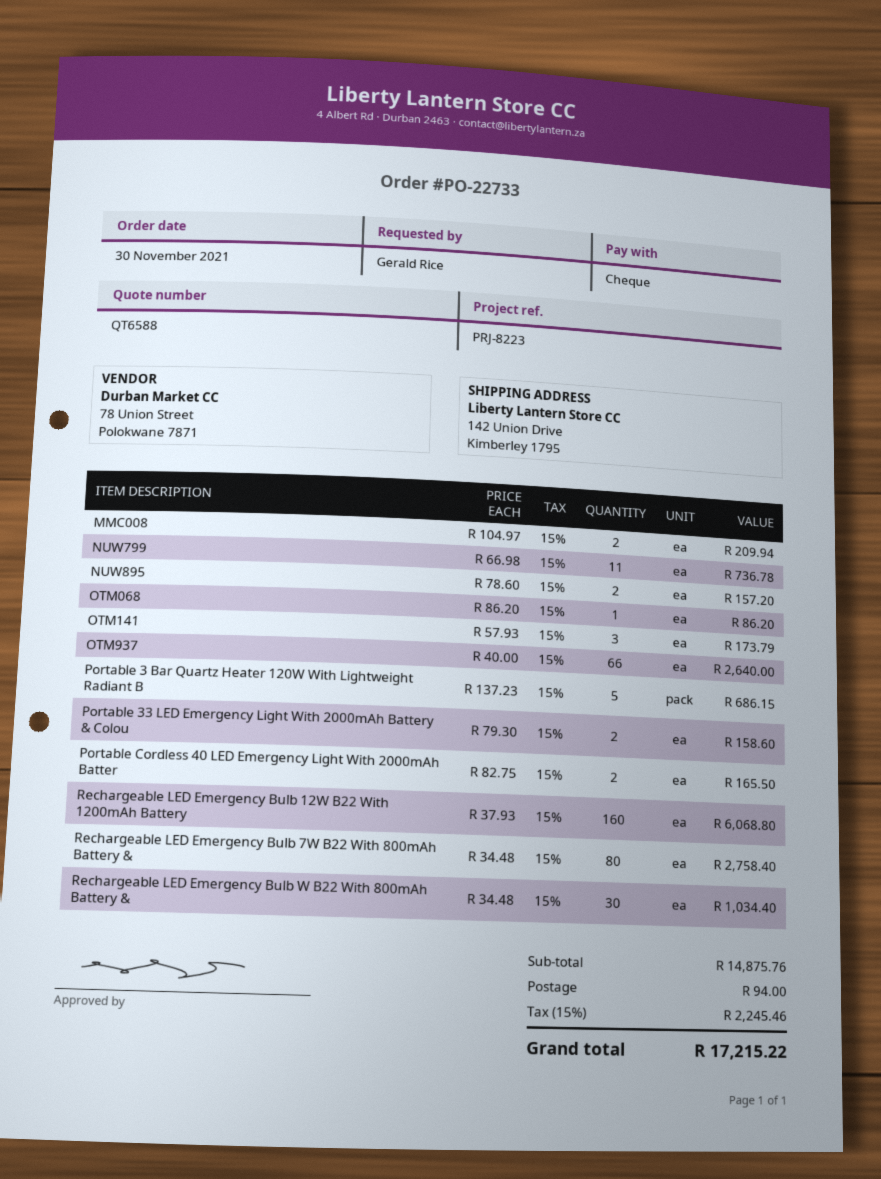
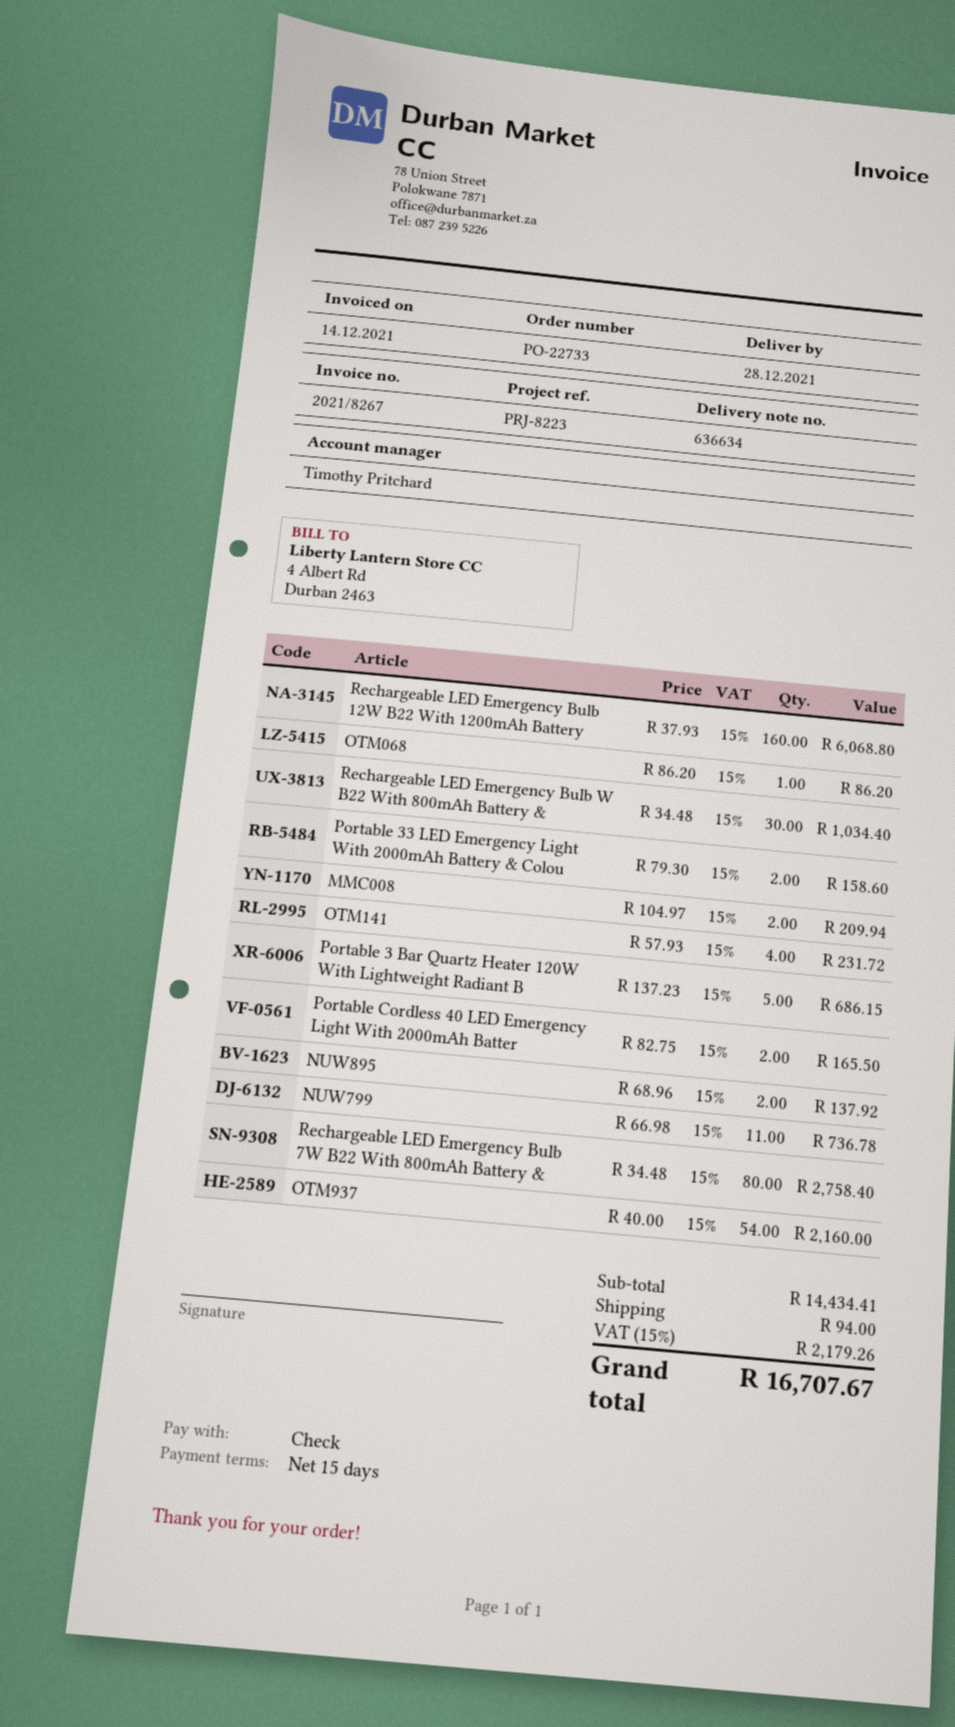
NUW895: 2 x 78.60 = 157.20 -> 2 x 68.96 = 137.92
OTM141: 3 x 57.93 = 173.79 -> 4 x 57.93 = 231.72
OTM937: 66 x 40.00 = 2640.00 -> 54 x 40.00 = 2160.00
subtotal: 14875.76 -> 14434.41
tax: 15% = 2245.46 -> 15% = 2179.26
total: 17215.22 -> 16707.67

